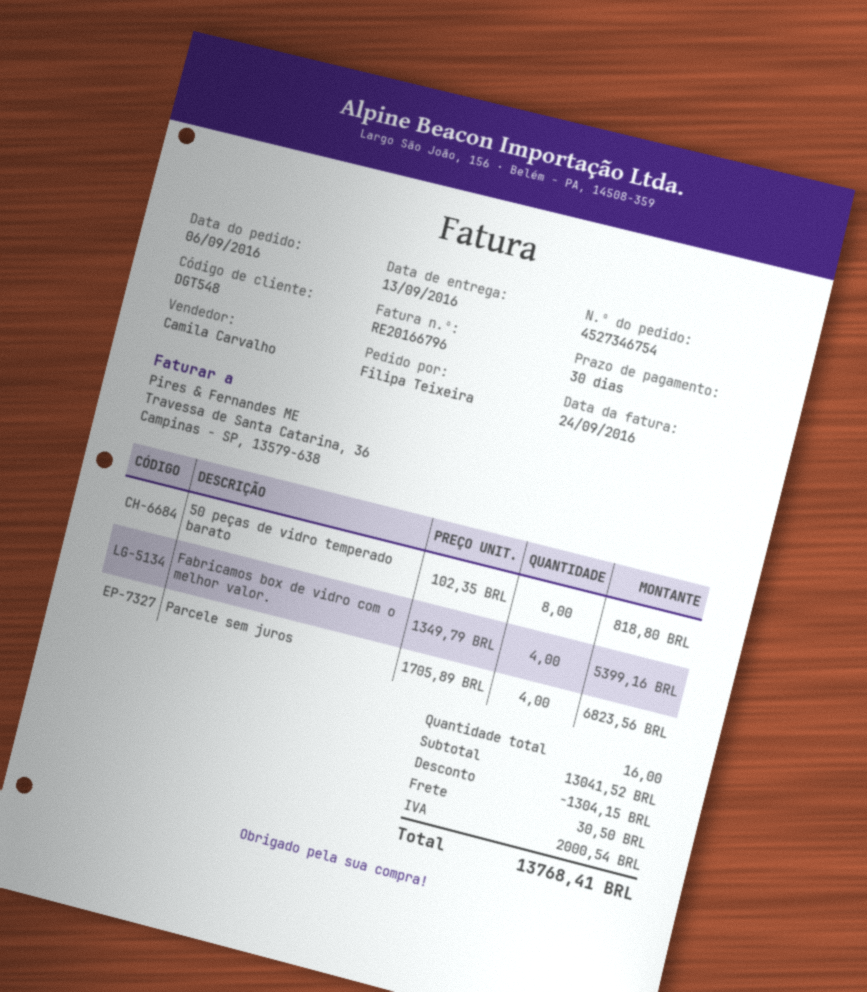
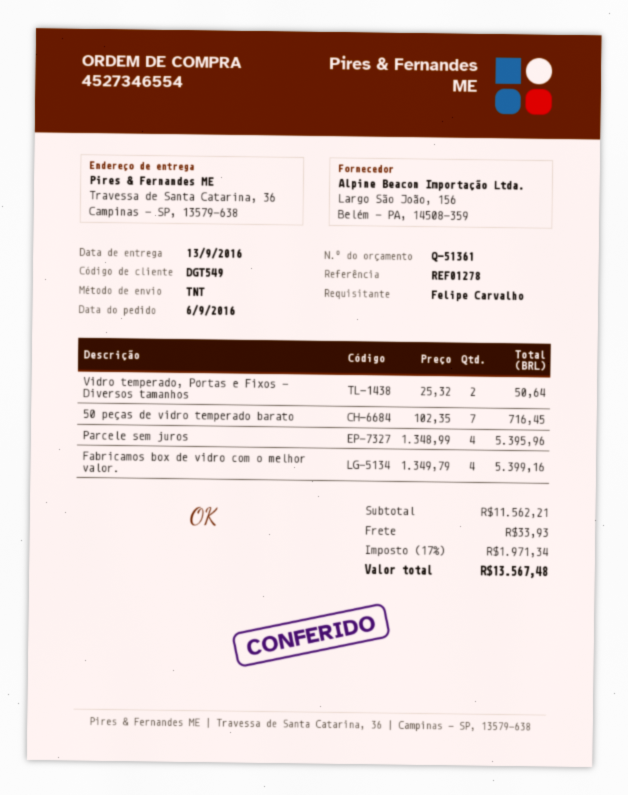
order number: 4527346754 -> 4527346554
customer number: DGT548 -> DGT549
ordered by: Filipa Teixeira -> Felipe Carvalho
50 peças de vidro temperado barato: 8 x 102.35 = 818.80 -> 7 x 102.35 = 716.45
Parcele sem juros: 4 x 1705.89 = 6823.56 -> 4 x 1348.99 = 5395.96
Vidro temperado, Portas e Fixos - Diversos tamanhos: none -> 2 x 25.32 = 50.64
subtotal: 13041.52 -> 11562.21
discount: 1304.15 -> none
shipping: 30.50 -> 33.93
tax: 2000.54 -> 1971.34
total: 13768.41 -> 13567.48

